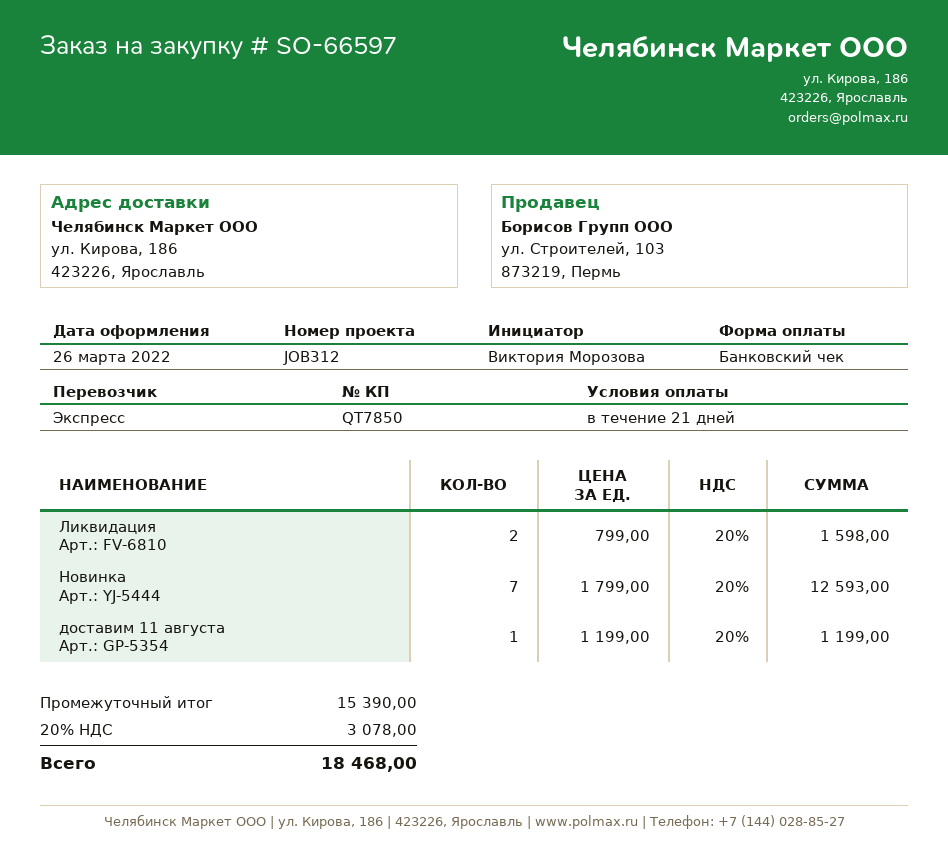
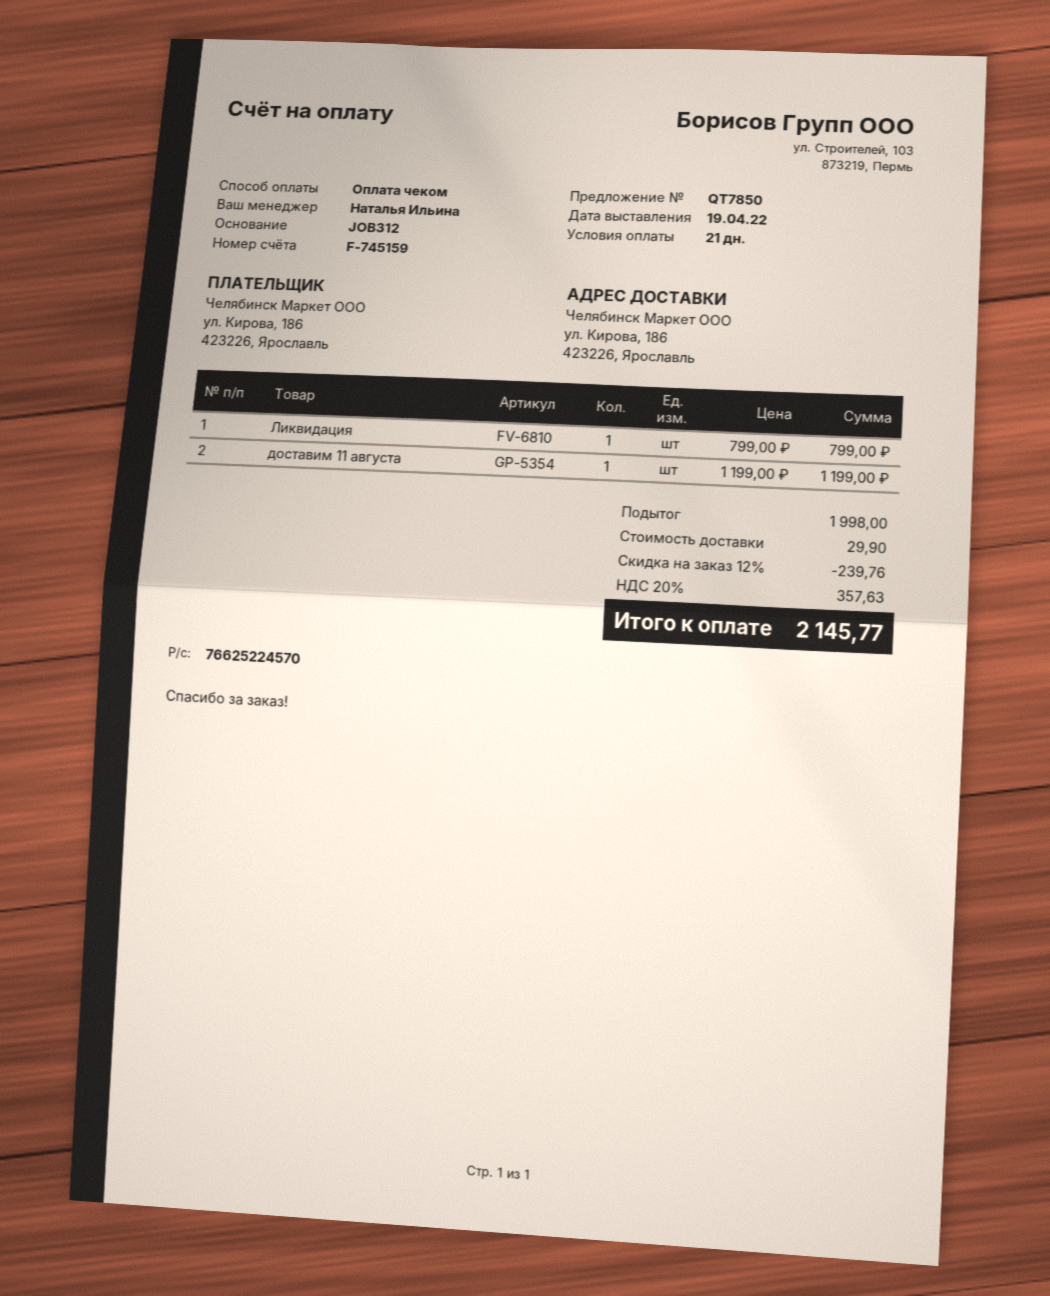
Ликвидация: 2 x 799.00 = 1598.00 -> 1 x 799.00 = 799.00
Новинка: 7 x 1799.00 = 12593.00 -> none
subtotal: 15390.00 -> 1998.00
discount: none -> 12% = 239.76
shipping: none -> 29.90
tax: 20% = 3078.00 -> 20% = 357.63
total: 18468.00 -> 2145.77

